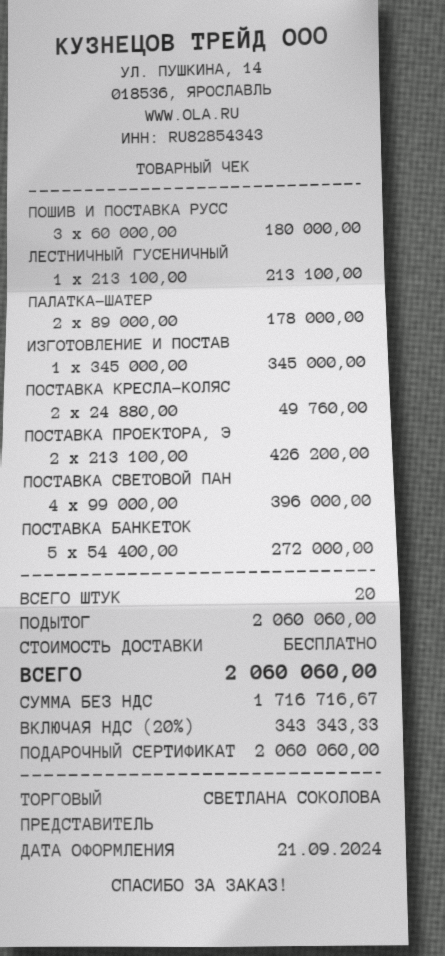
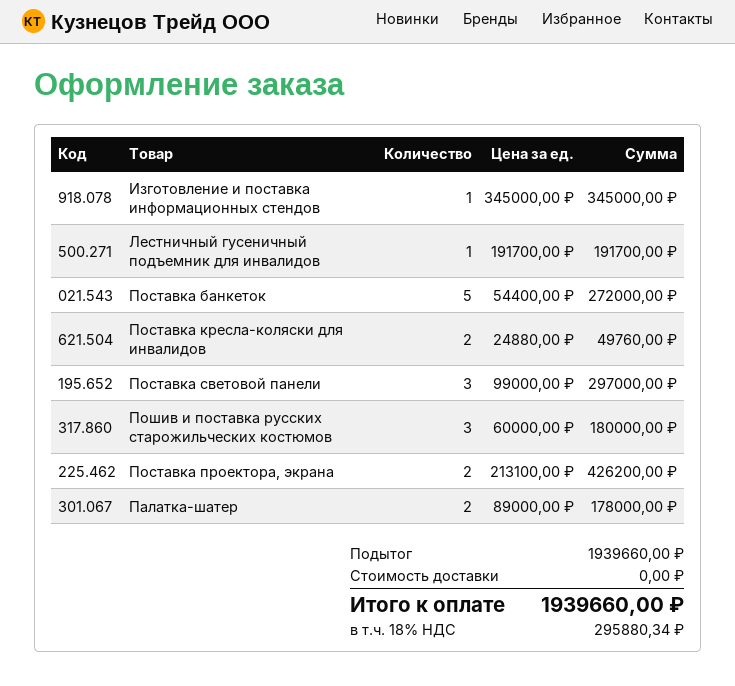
ЛЕСТНИЧНЫЙ ГУСЕНИЧНЫЙ: 1 x 213100.00 = 213100.00 -> 1 x 191700.00 = 191700.00
ПОСТАВКА СВЕТОВОЙ ПАН: 4 x 99000.00 = 396000.00 -> 3 x 99000.00 = 297000.00
subtotal: 2060060.00 -> 1939660.00
tax: 20% = 343343.33 -> 18% = 295880.34
total: 2060060.00 -> 1939660.00

